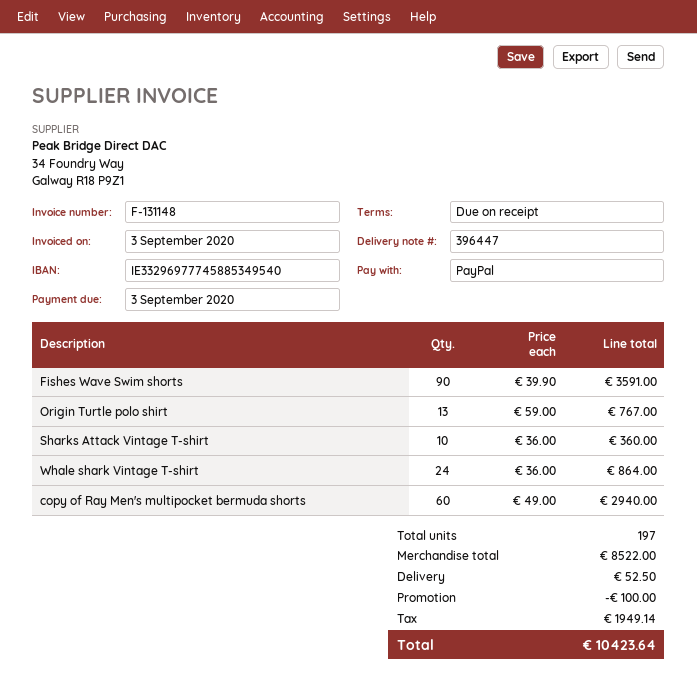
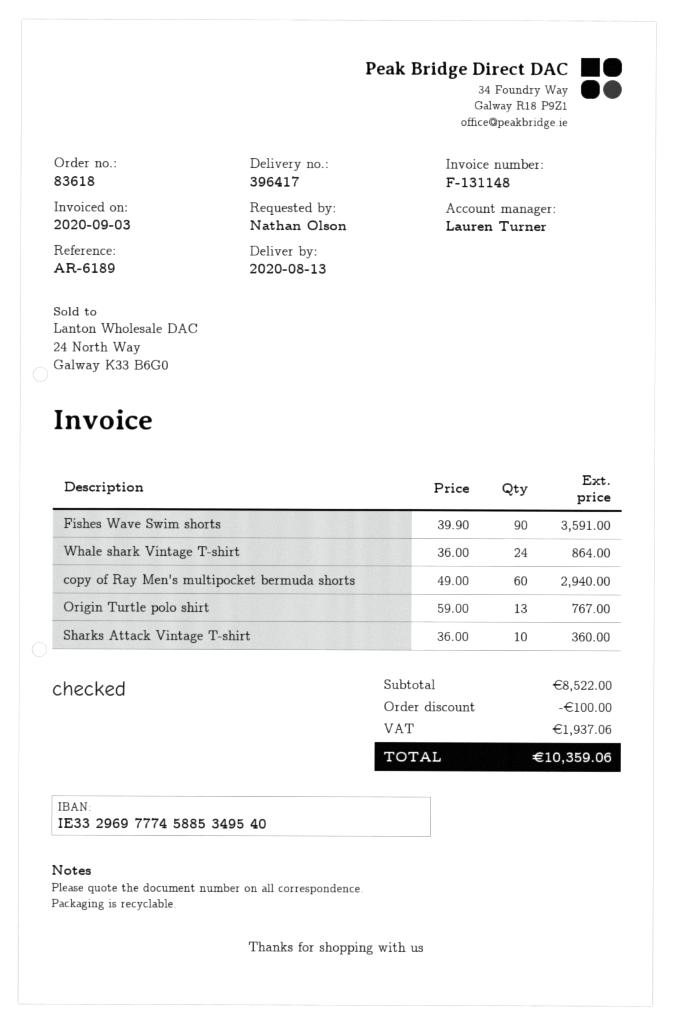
delivery note number: 396447 -> 396417
shipping: 52.50 -> none
tax: 1949.14 -> 1937.06
total: 10423.64 -> 10359.06

